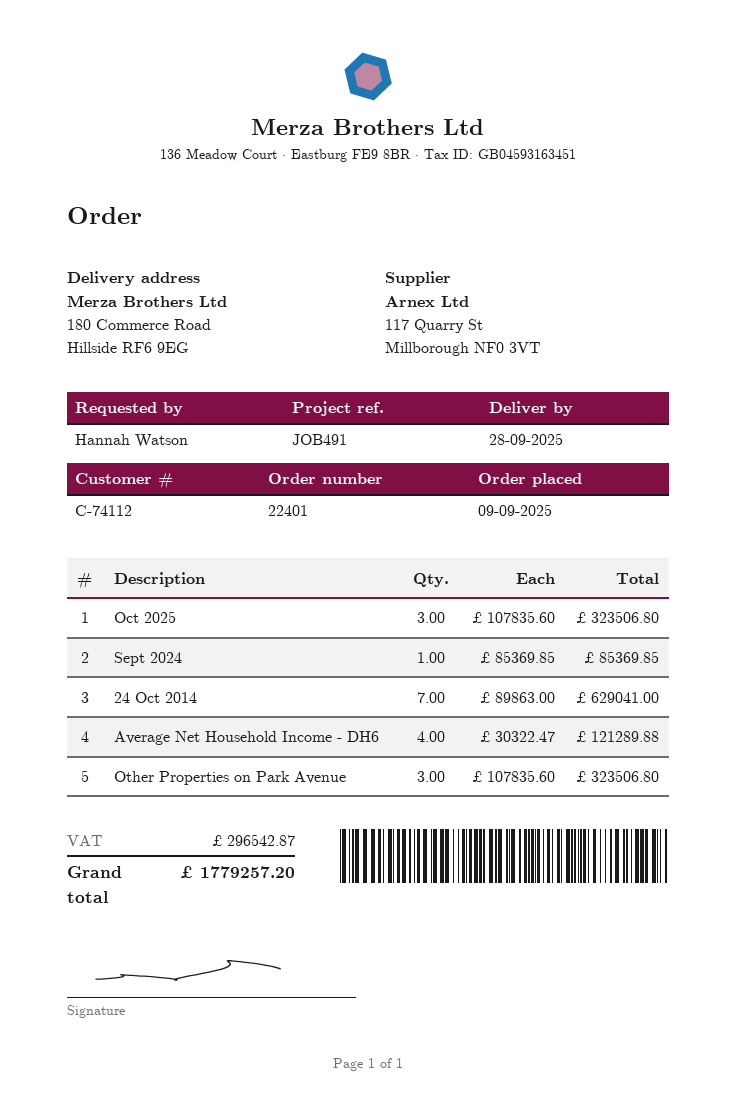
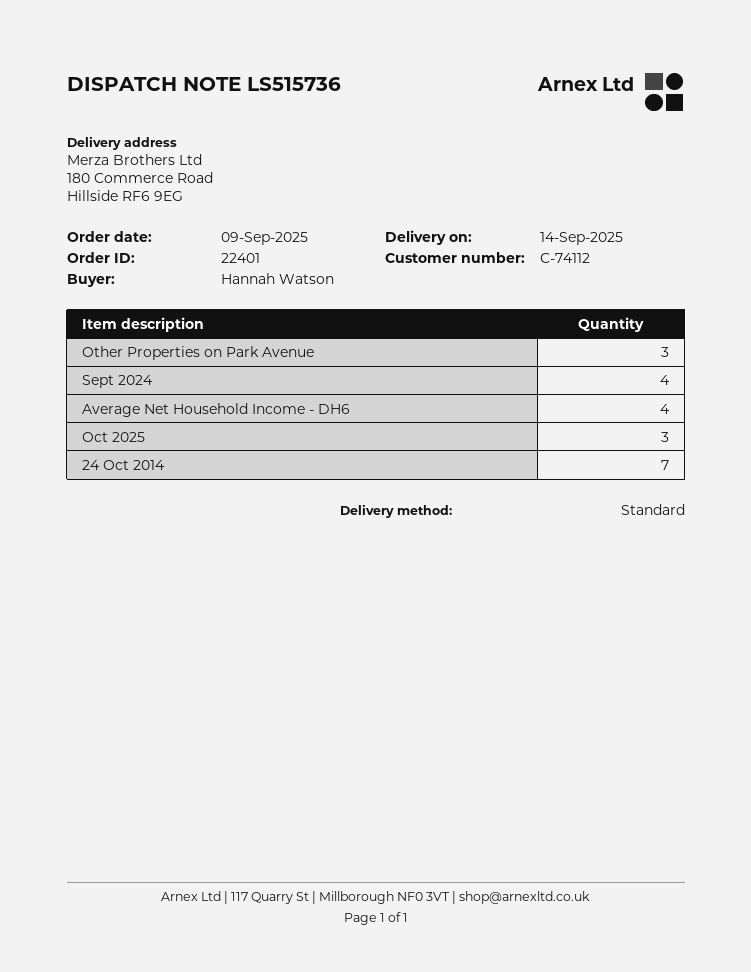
delivery date: 2025-09-28 -> 2025-09-14
Sept 2024: 1 -> 4

